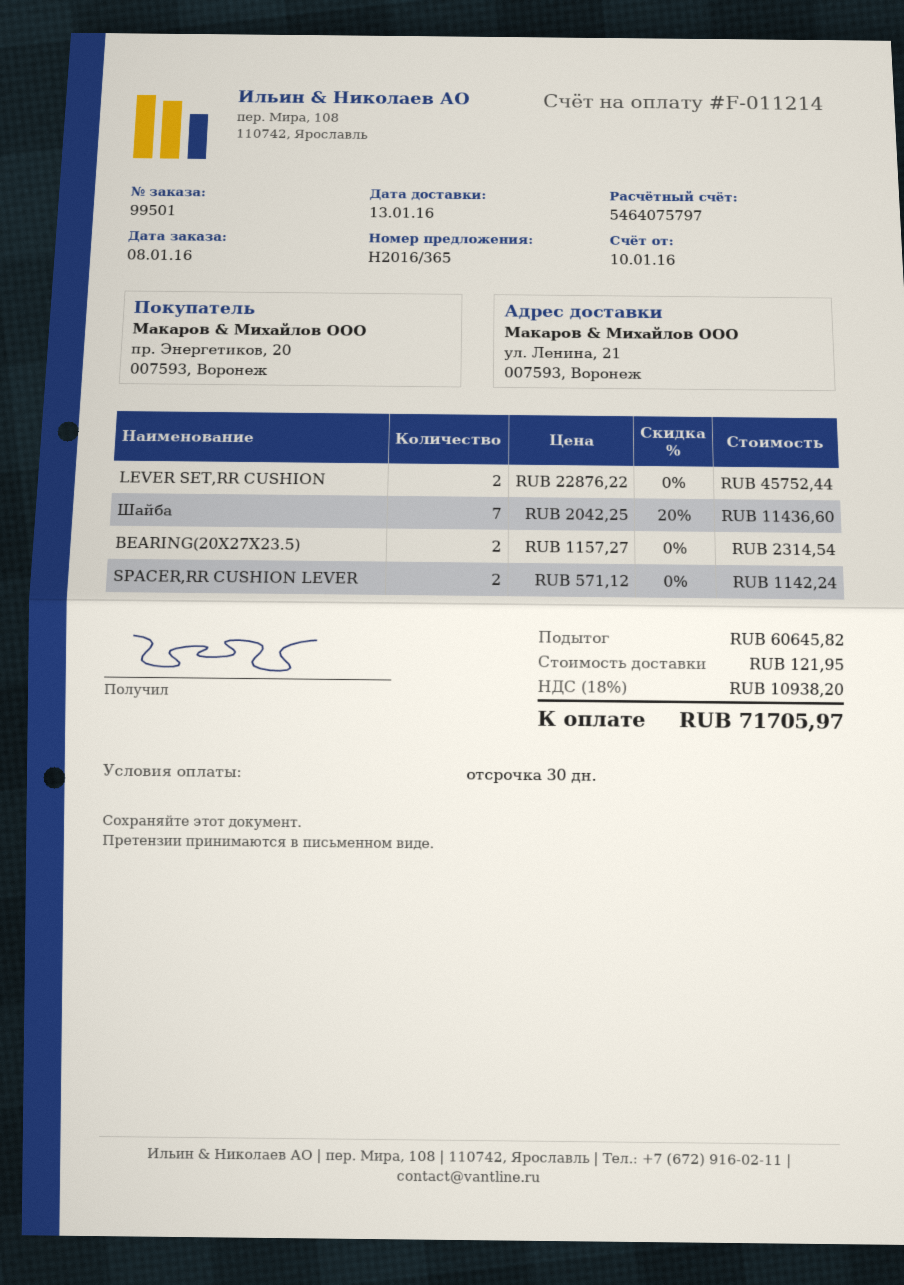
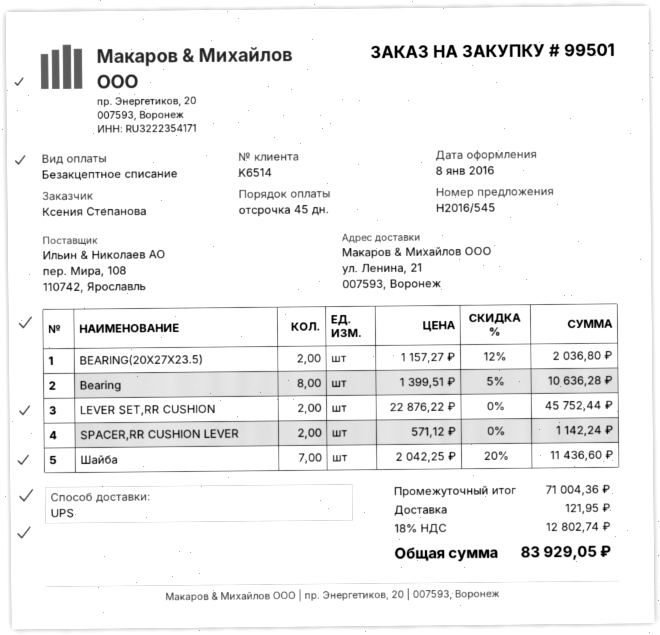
quote number: H2016/365 -> H2016/545
payment terms: 30 days -> 45 days
BEARING(20X27X23.5): 2 x 1157.27 = 2314.54 -> 2 x 1157.27 - 12% = 2036.80
Bearing: none -> 8 x 1399.51 - 5% = 10636.28
subtotal: 60645.82 -> 71004.36
tax: 18% = 10938.20 -> 18% = 12802.74
total: 71705.97 -> 83929.05

